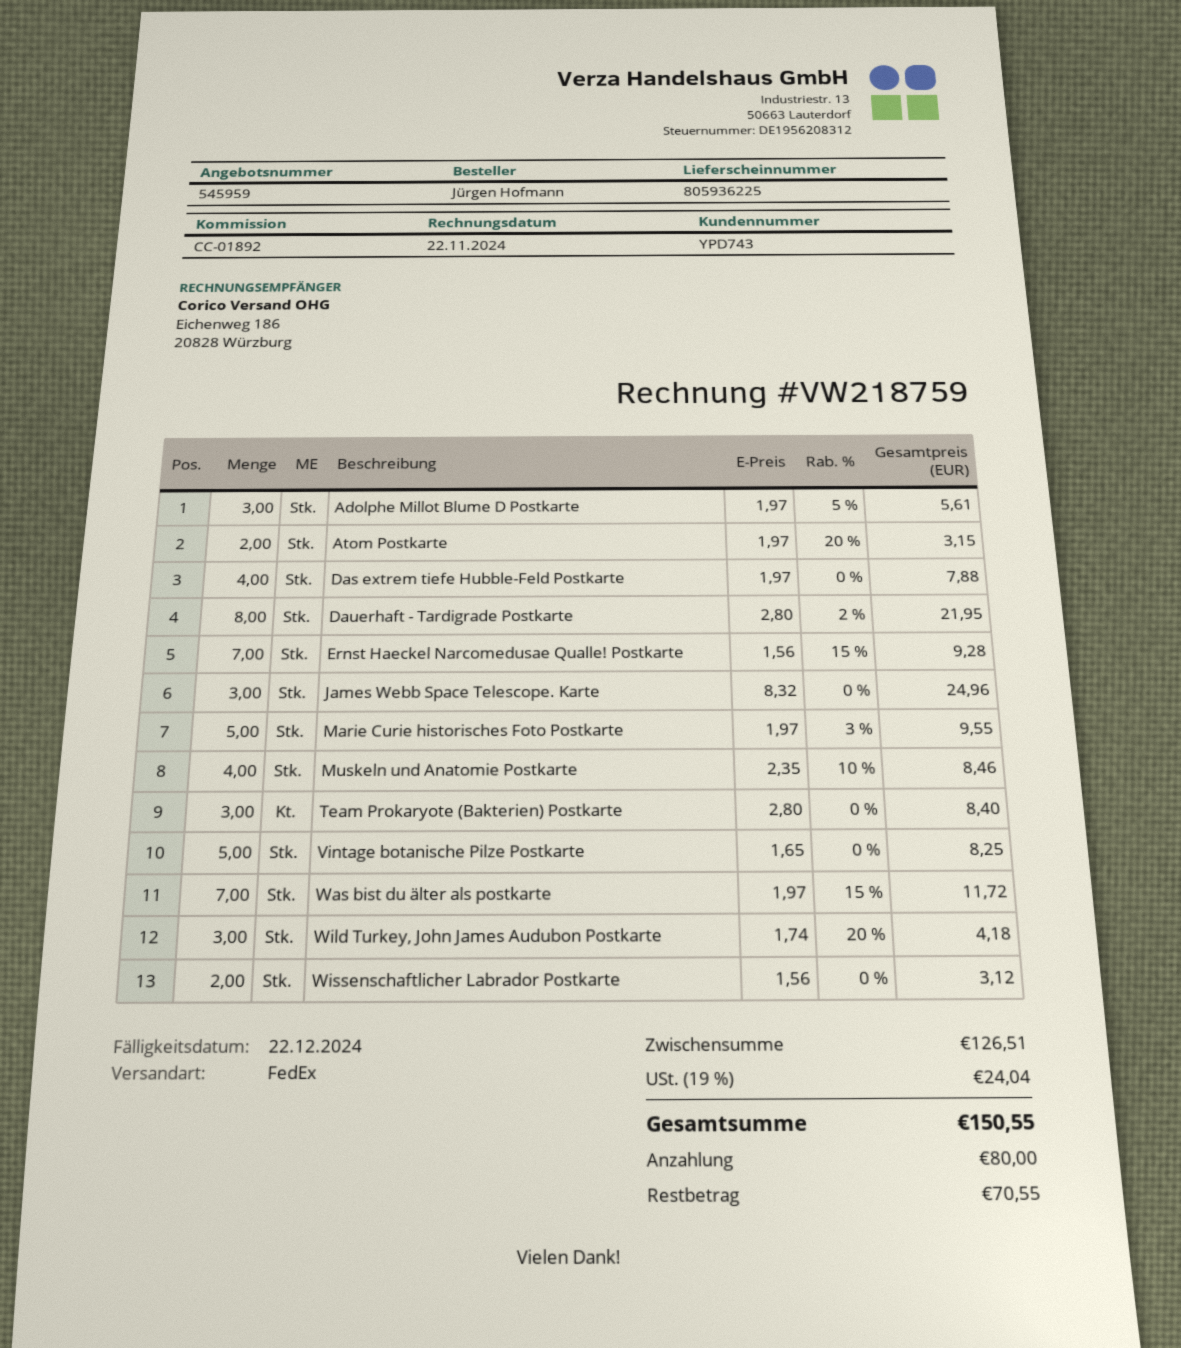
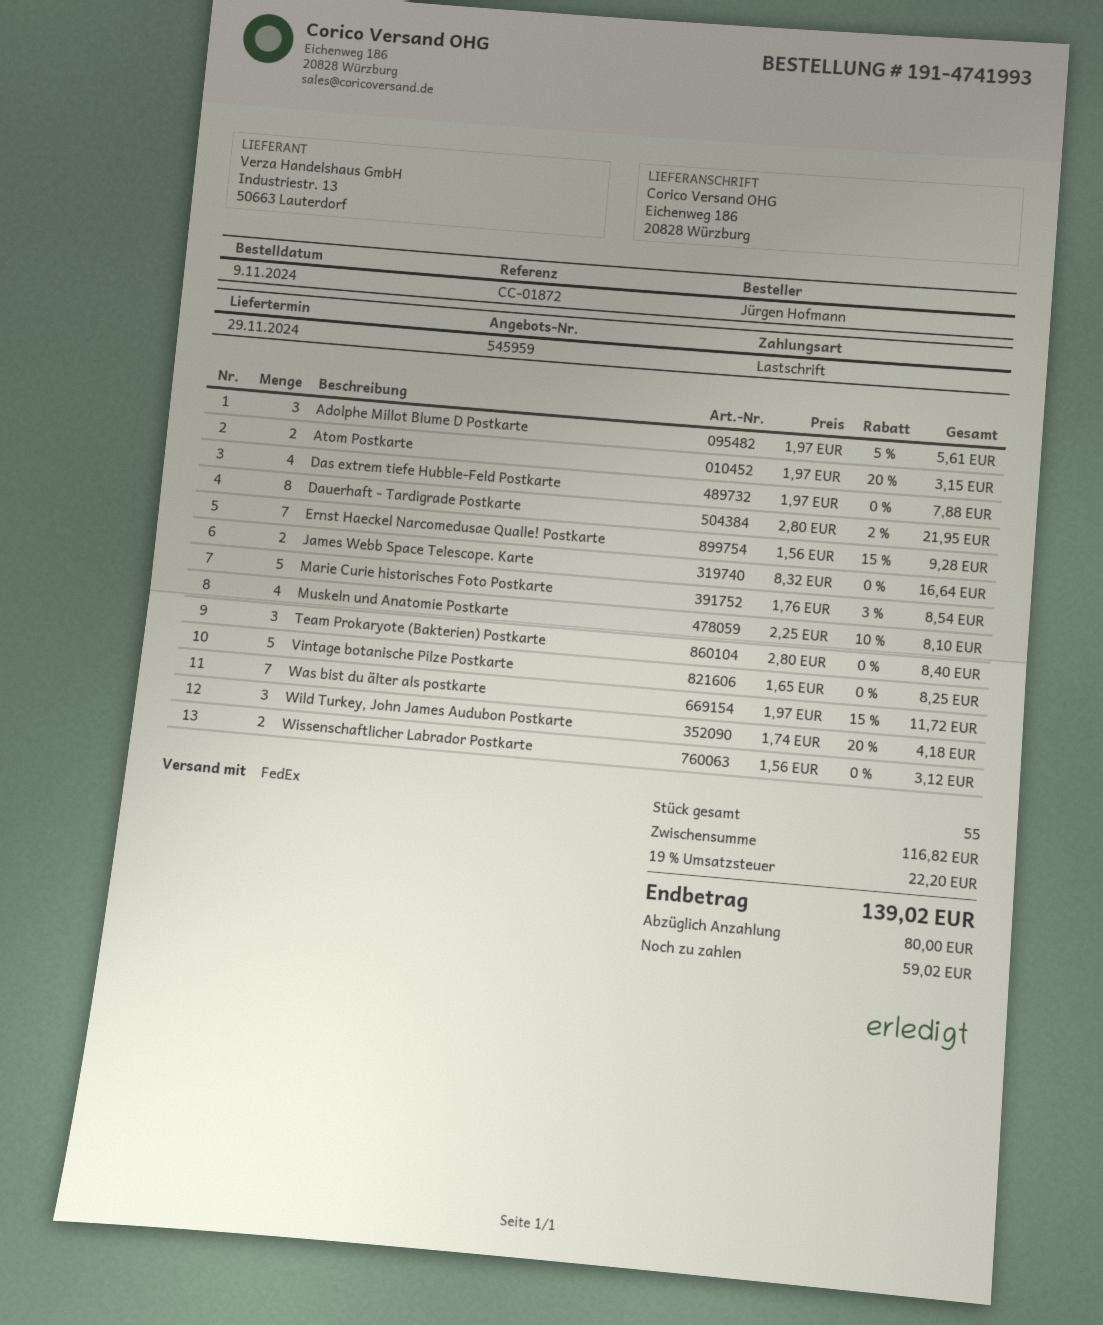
reference: CC-01892 -> CC-01872
James Webb Space Telescope. Karte: 3 x 8.32 = 24.96 -> 2 x 8.32 = 16.64
Marie Curie historisches Foto Postkarte: 5 x 1.97 - 3% = 9.55 -> 5 x 1.76 - 3% = 8.54
Muskeln und Anatomie Postkarte: 4 x 2.35 - 10% = 8.46 -> 4 x 2.25 - 10% = 8.10
subtotal: 126.51 -> 116.82
tax: 19% = 24.04 -> 19% = 22.20
total: 150.55 -> 139.02
balance: 70.55 -> 59.02

